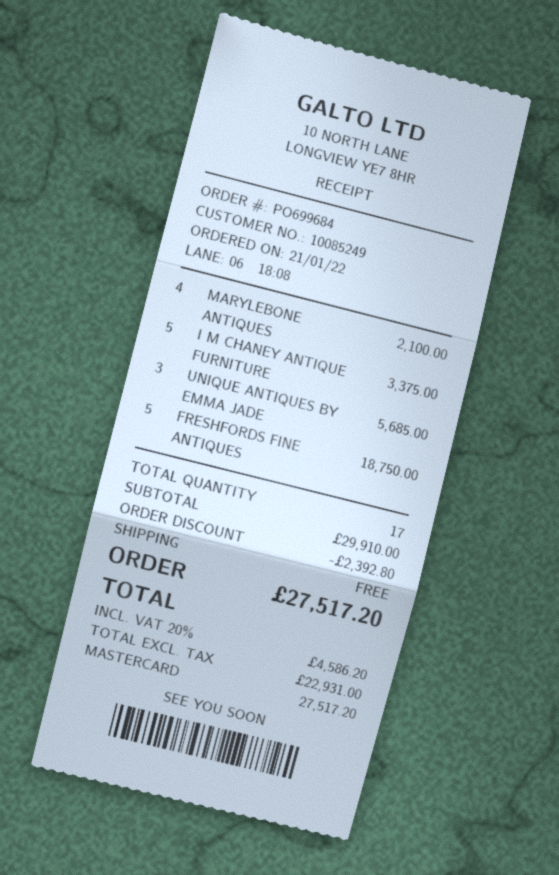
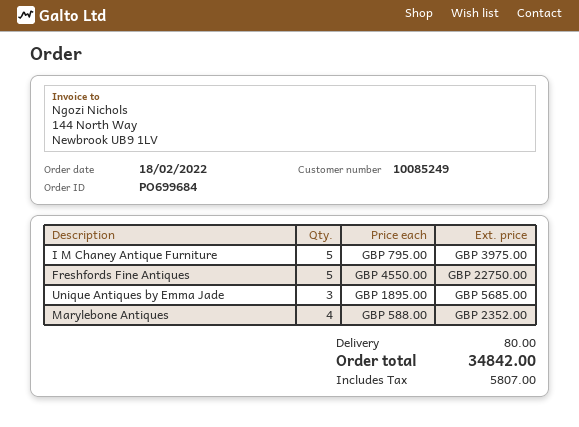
order date: 2022-01-21 -> 2022-02-18
MARYLEBONE ANTIQUES: 4 for 2100.00 -> 4 for 2352.00
I M CHANEY ANTIQUE FURNITURE: 5 for 3375.00 -> 5 for 3975.00
FRESHFORDS FINE ANTIQUES: 5 for 18750.00 -> 5 for 22750.00
discount: 2392.80 -> none
shipping: 0.00 -> 80.00
tax: 4586.20 -> 5807.00
total: 27517.20 -> 34842.00

